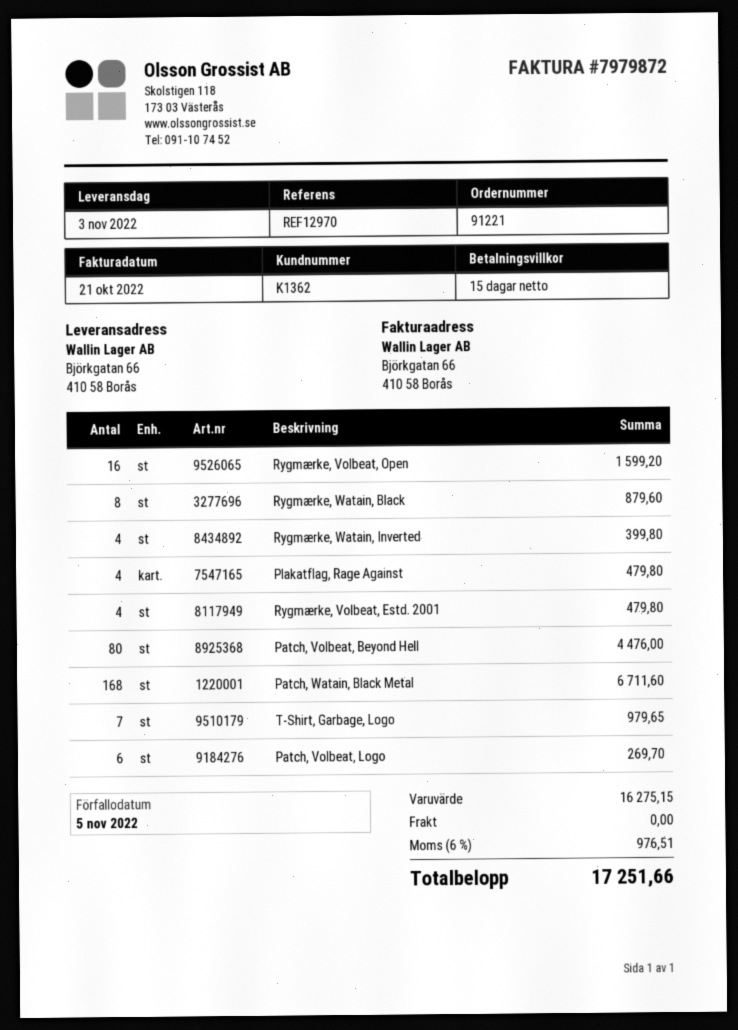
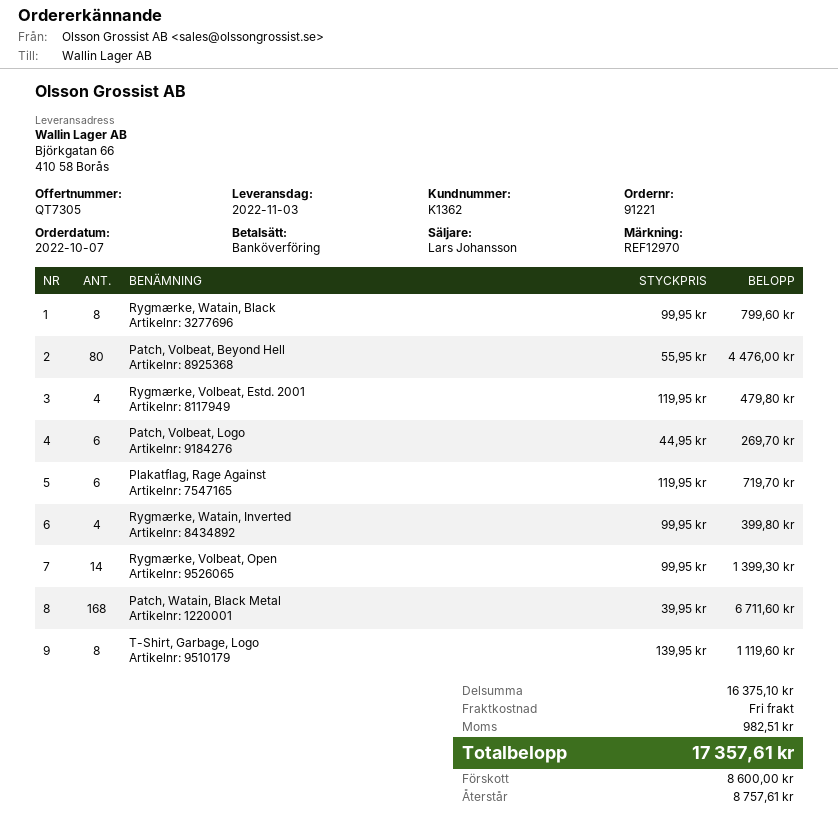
Rygmærke, Volbeat, Open: 16 for 1599.20 -> 14 for 1399.30
Rygmærke, Watain, Black: 8 for 879.60 -> 8 for 799.60
Plakatflag, Rage Against: 4 for 479.80 -> 6 for 719.70
T-Shirt, Garbage, Logo: 7 for 979.65 -> 8 for 1119.60
subtotal: 16275.15 -> 16375.10
tax: 976.51 -> 982.51
total: 17251.66 -> 17357.61

